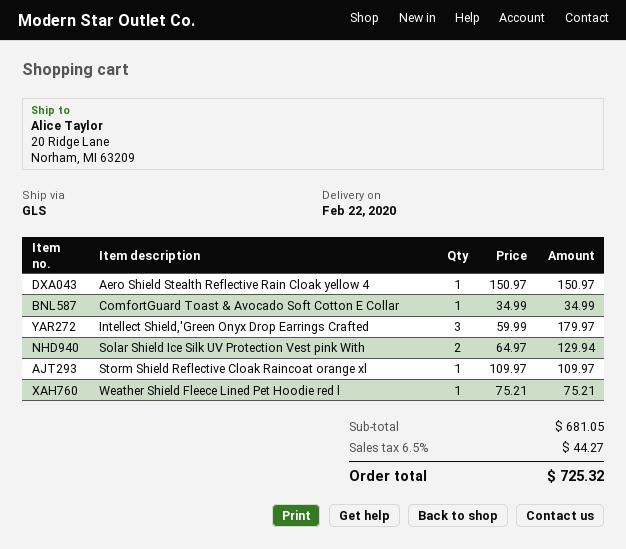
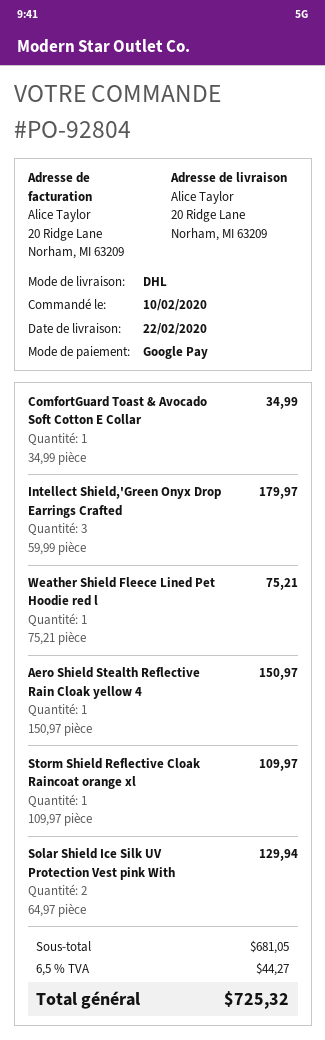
shipping method: GLS -> DHL

